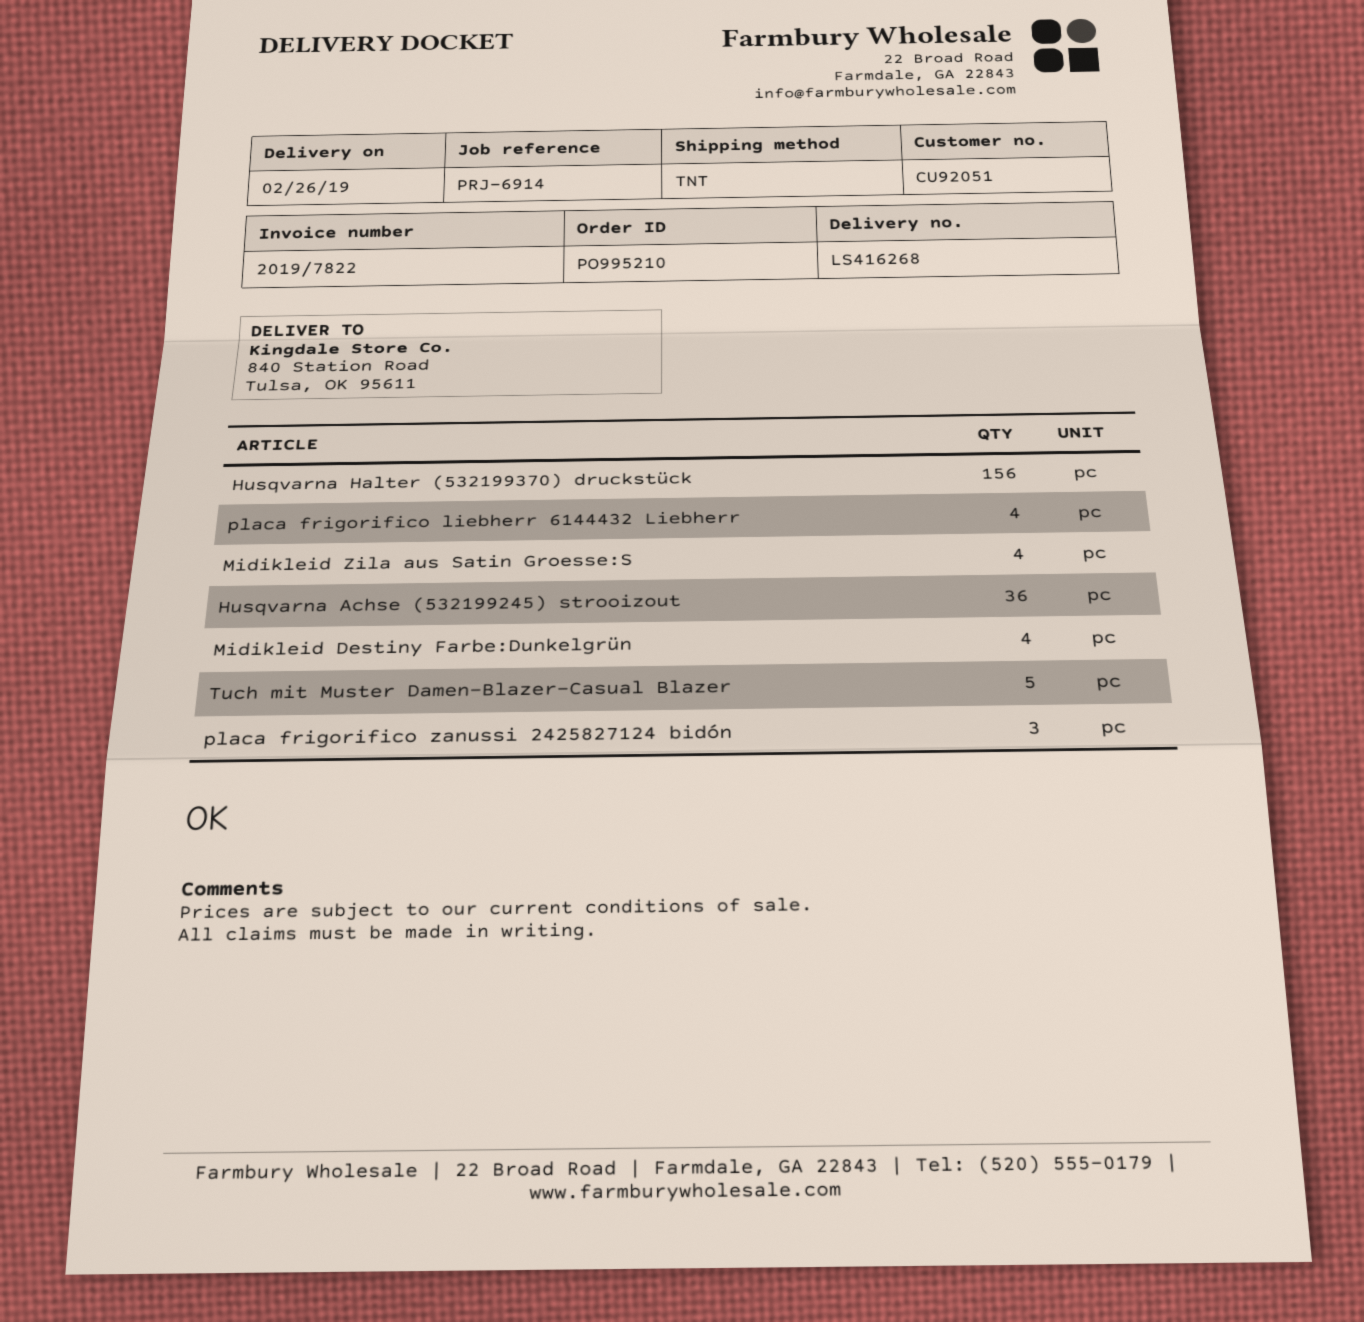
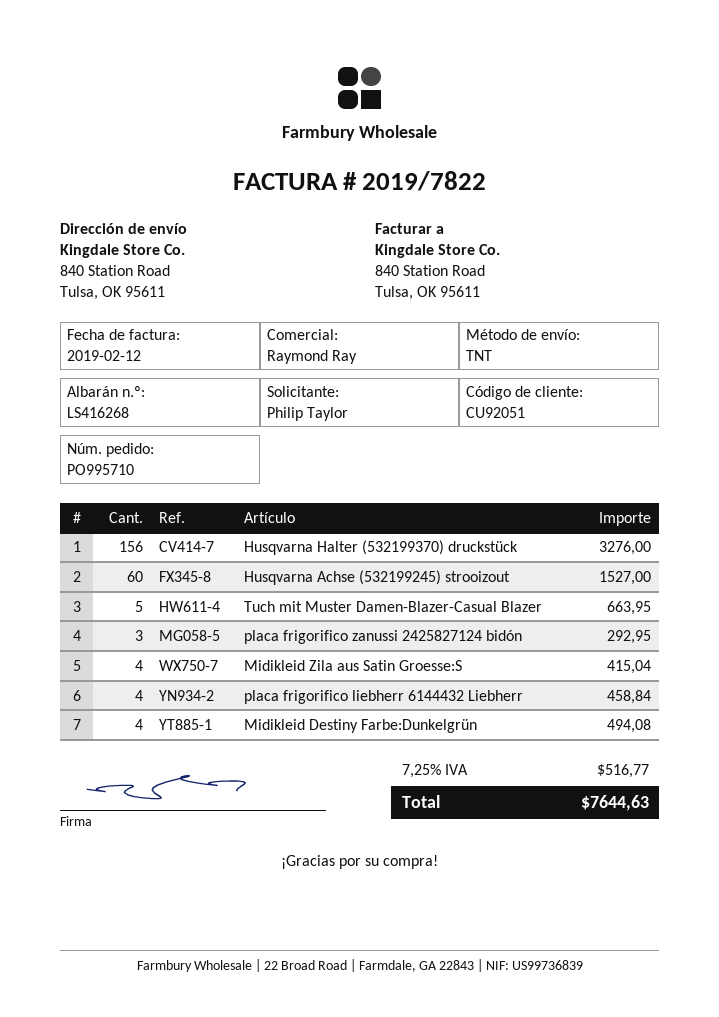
order number: PO995210 -> PO995710
Husqvarna Achse (532199245) strooizout: 36 -> 60

